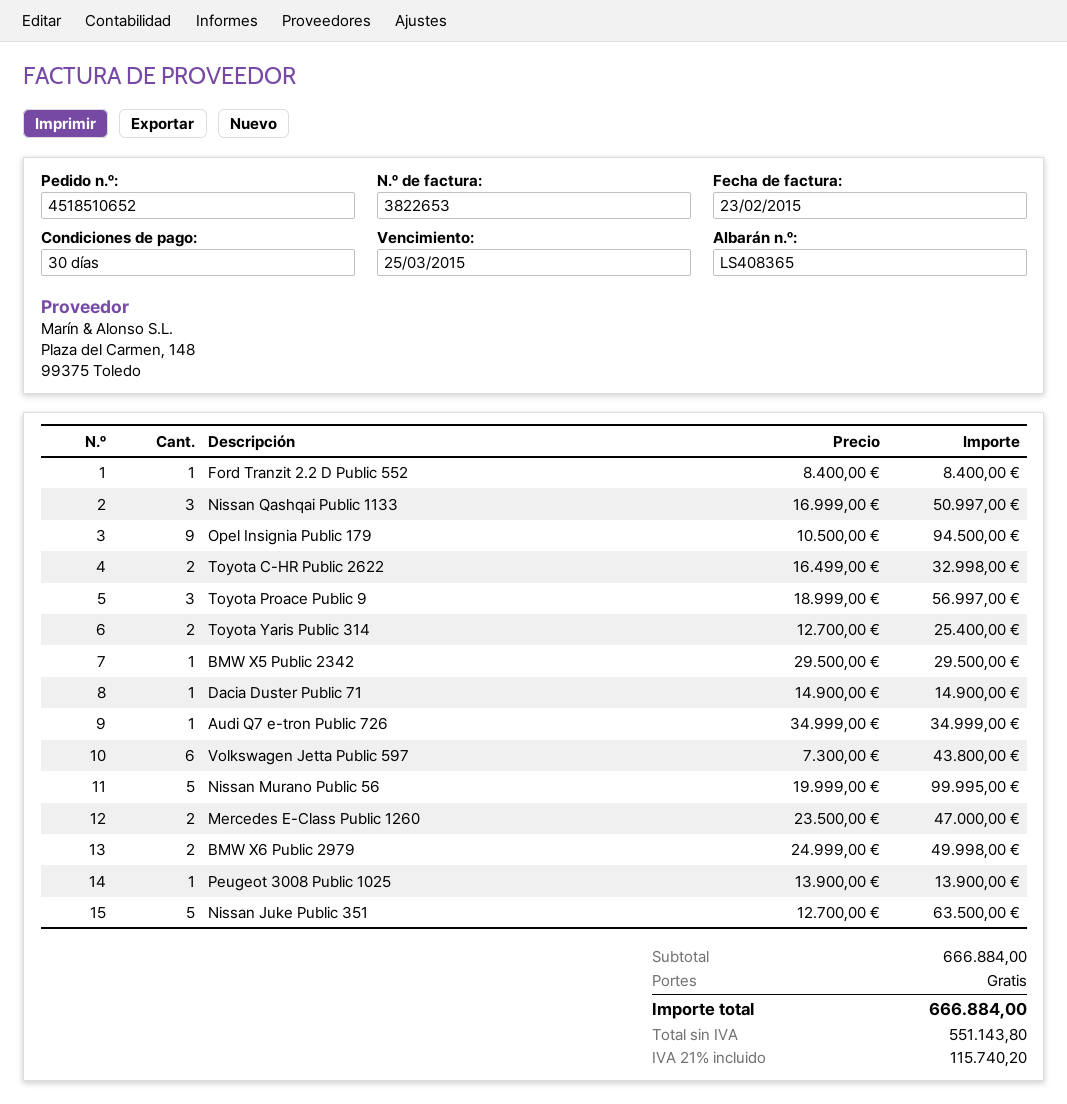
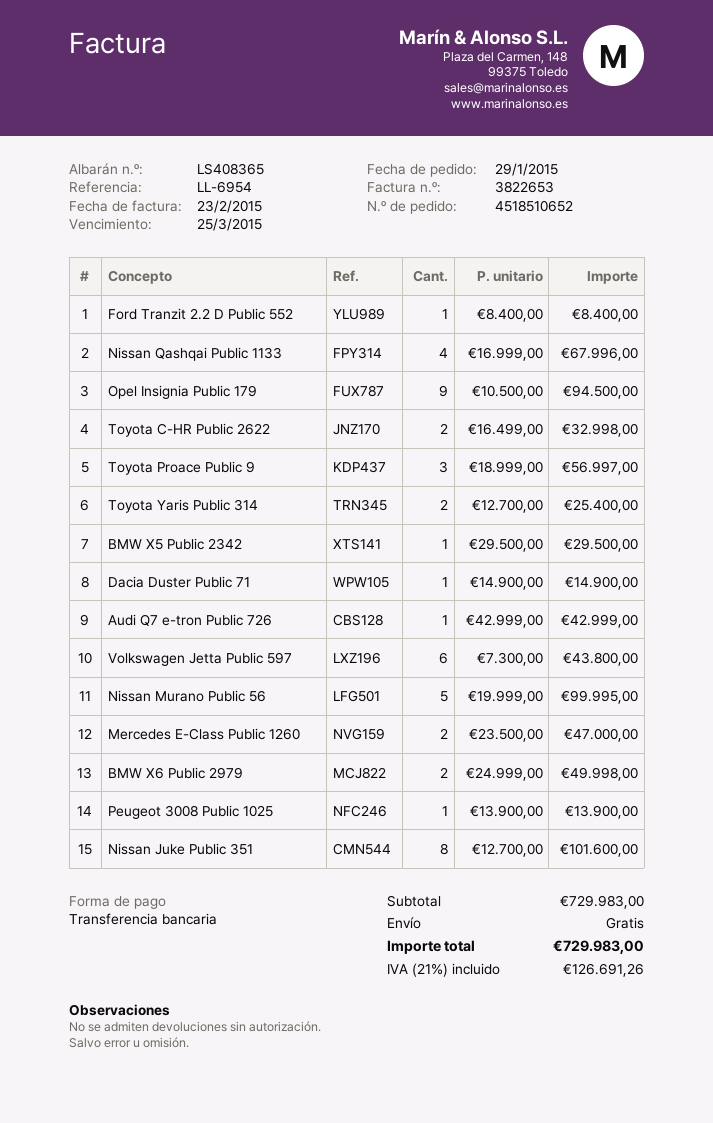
Nissan Qashqai Public 1133: 3 x 16999.00 = 50997.00 -> 4 x 16999.00 = 67996.00
Audi Q7 e-tron Public 726: 1 x 34999.00 = 34999.00 -> 1 x 42999.00 = 42999.00
Nissan Juke Public 351: 5 x 12700.00 = 63500.00 -> 8 x 12700.00 = 101600.00
subtotal: 666884.00 -> 729983.00
tax: 21% = 115740.20 -> 21% = 126691.26
total: 666884.00 -> 729983.00

